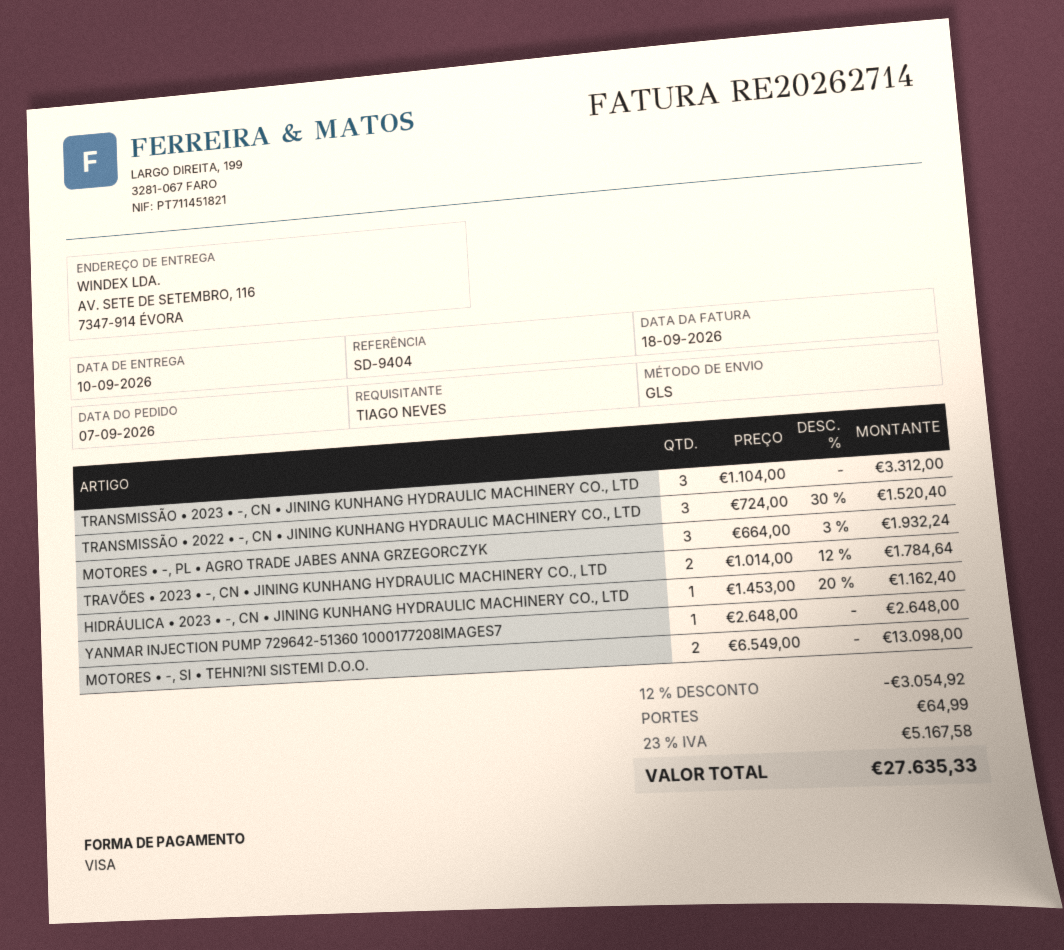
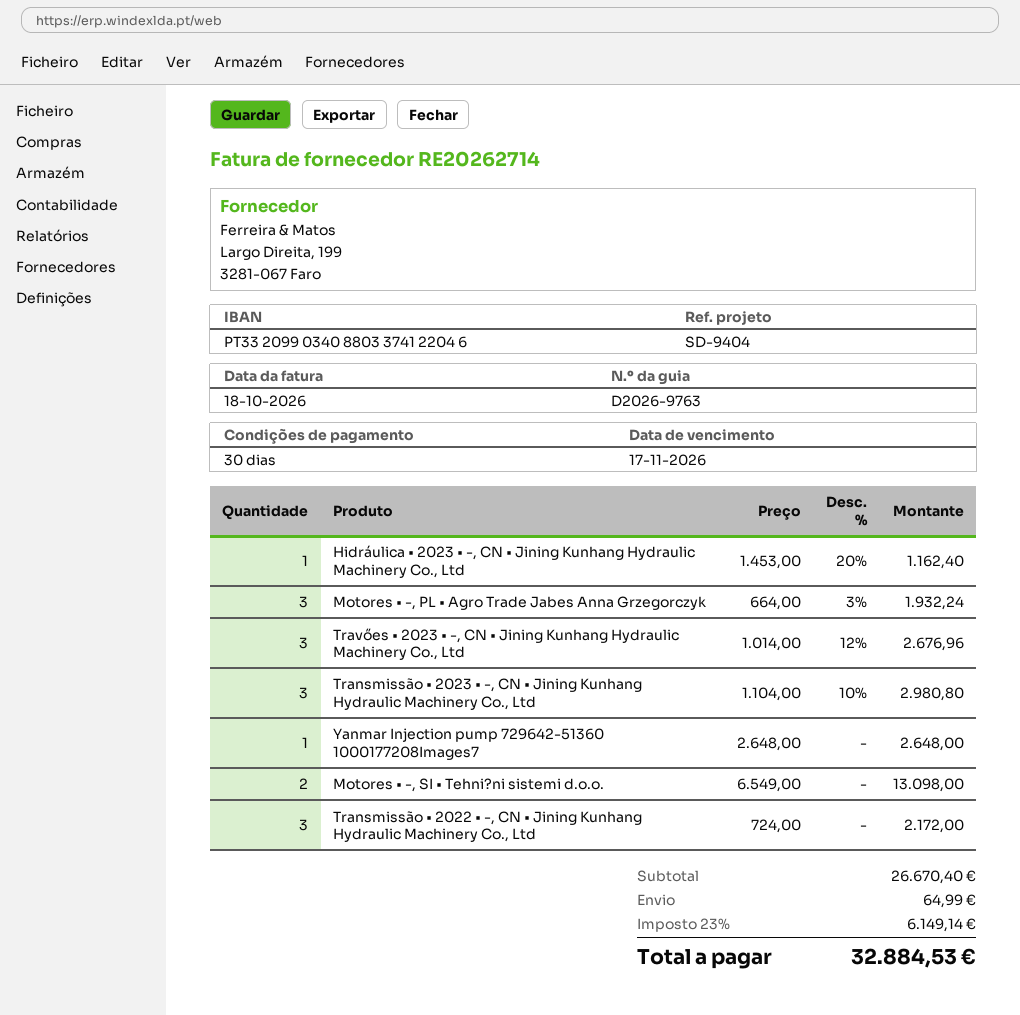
invoice date: 2026-09-18 -> 2026-10-18
TRANSMISSÃO • 2023 • -, CN • JINING KUNHANG HYDRAULIC MACHINERY CO., LTD: 3 x 1104.00 = 3312.00 -> 3 x 1104.00 - 10% = 2980.80
TRANSMISSÃO • 2022 • -, CN • JINING KUNHANG HYDRAULIC MACHINERY CO., LTD: 3 x 724.00 - 30% = 1520.40 -> 3 x 724.00 = 2172.00
TRAVŐES • 2023 • -, CN • JINING KUNHANG HYDRAULIC MACHINERY CO., LTD: 2 x 1014.00 - 12% = 1784.64 -> 3 x 1014.00 - 12% = 2676.96
discount: 12% = 3054.92 -> none
tax: 23% = 5167.58 -> 23% = 6149.14
total: 27635.33 -> 32884.53

